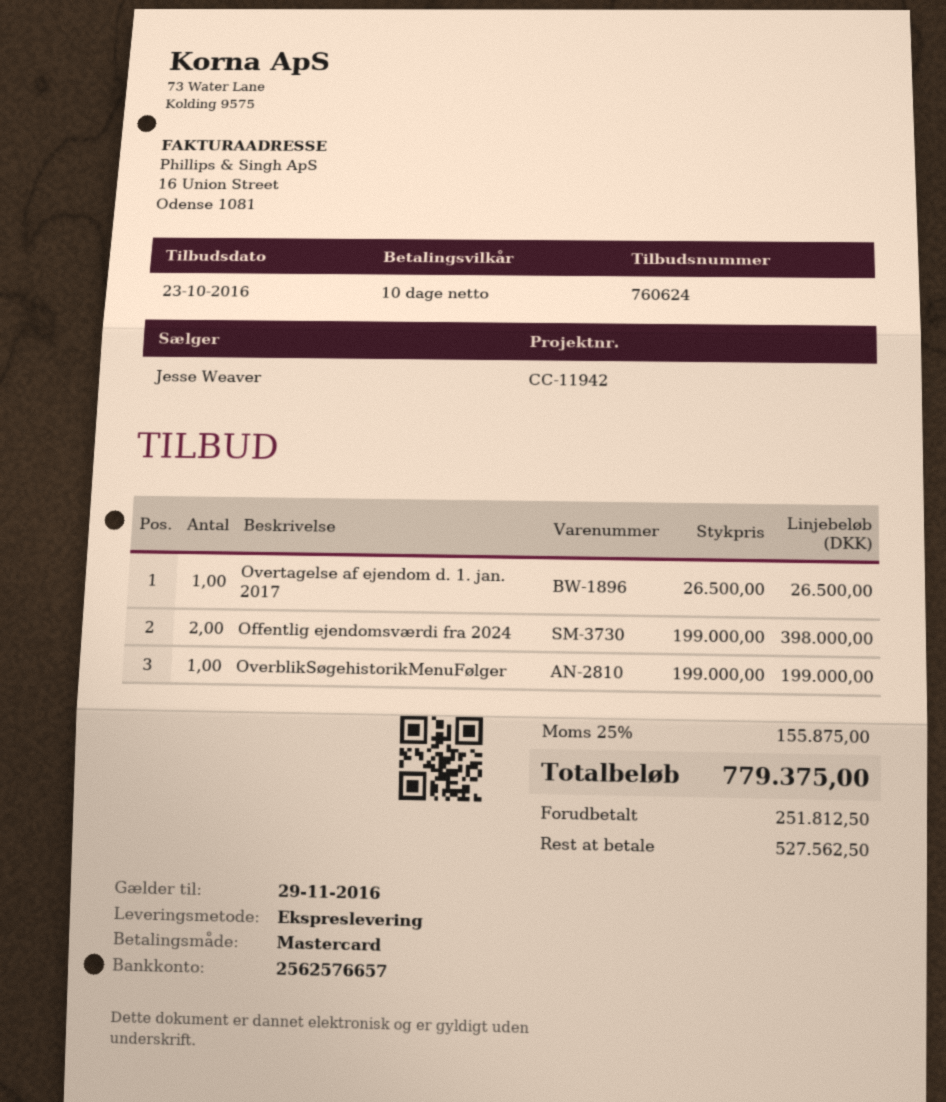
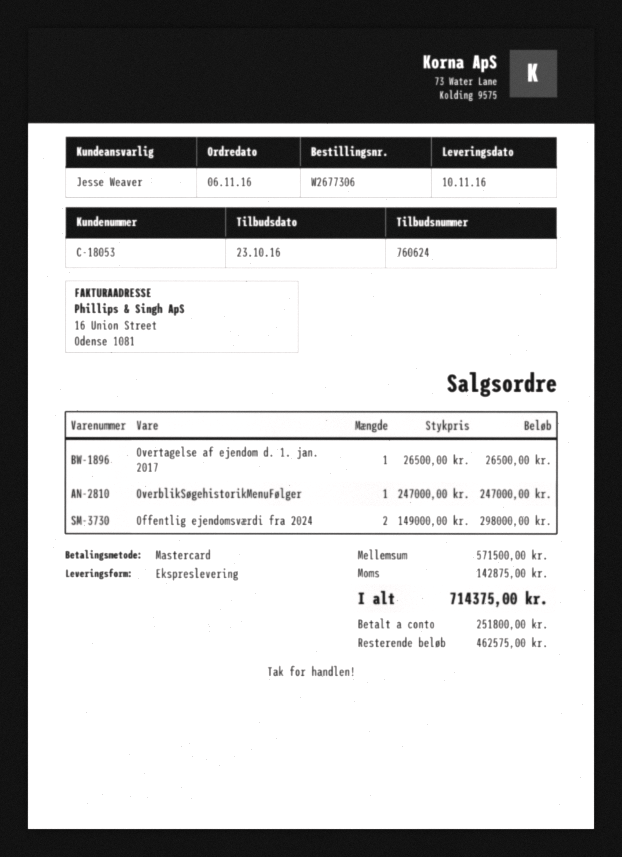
Offentlig ejendomsværdi fra 2024: 2 x 199000.00 = 398000.00 -> 2 x 149000.00 = 298000.00
OverblikSøgehistorikMenuFølger: 1 x 199000.00 = 199000.00 -> 1 x 247000.00 = 247000.00
tax: 155875.00 -> 142875.00
total: 779375.00 -> 714375.00
deposit: 251812.50 -> 251800.00
balance: 527562.50 -> 462575.00

